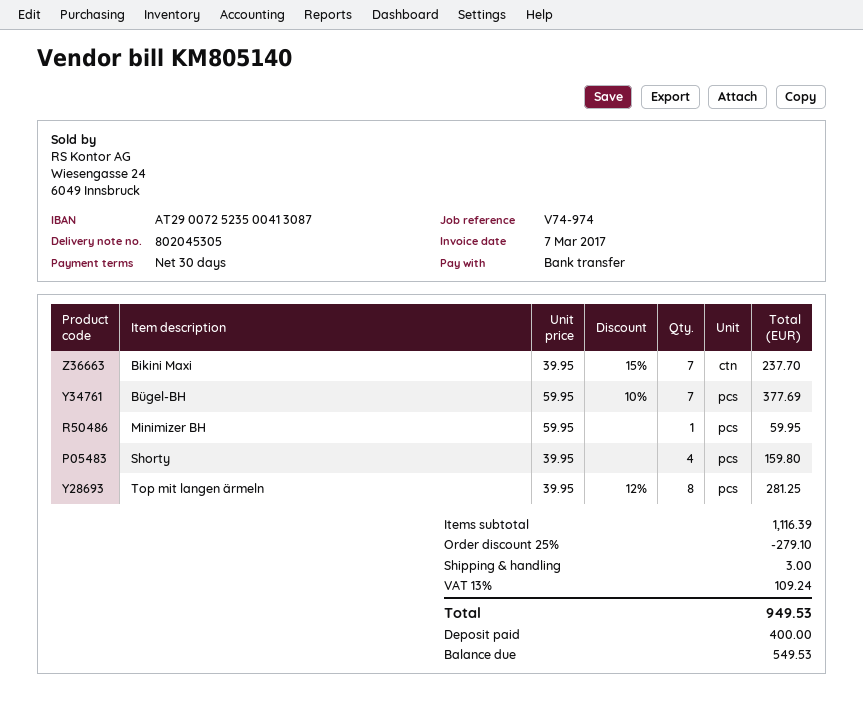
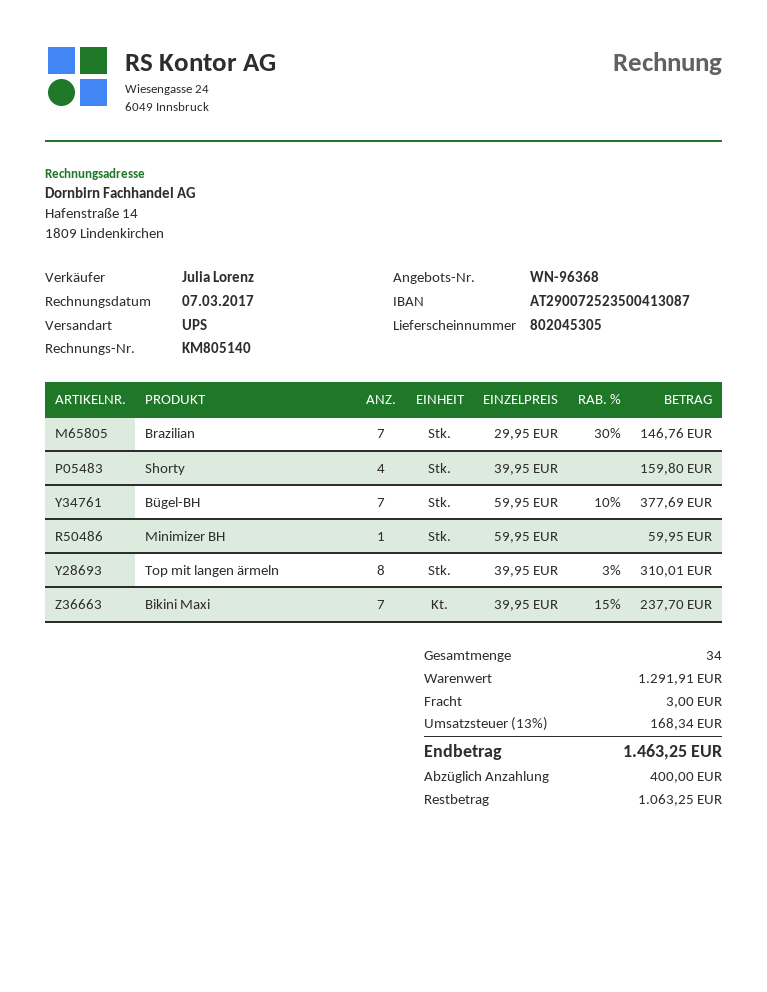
Top mit langen ärmeln: 8 x 39.95 - 12% = 281.25 -> 8 x 39.95 - 3% = 310.01
Brazilian: none -> 7 x 29.95 - 30% = 146.76
subtotal: 1116.39 -> 1291.91
discount: 25% = 279.10 -> none
tax: 13% = 109.24 -> 13% = 168.34
total: 949.53 -> 1463.25
balance: 549.53 -> 1063.25

